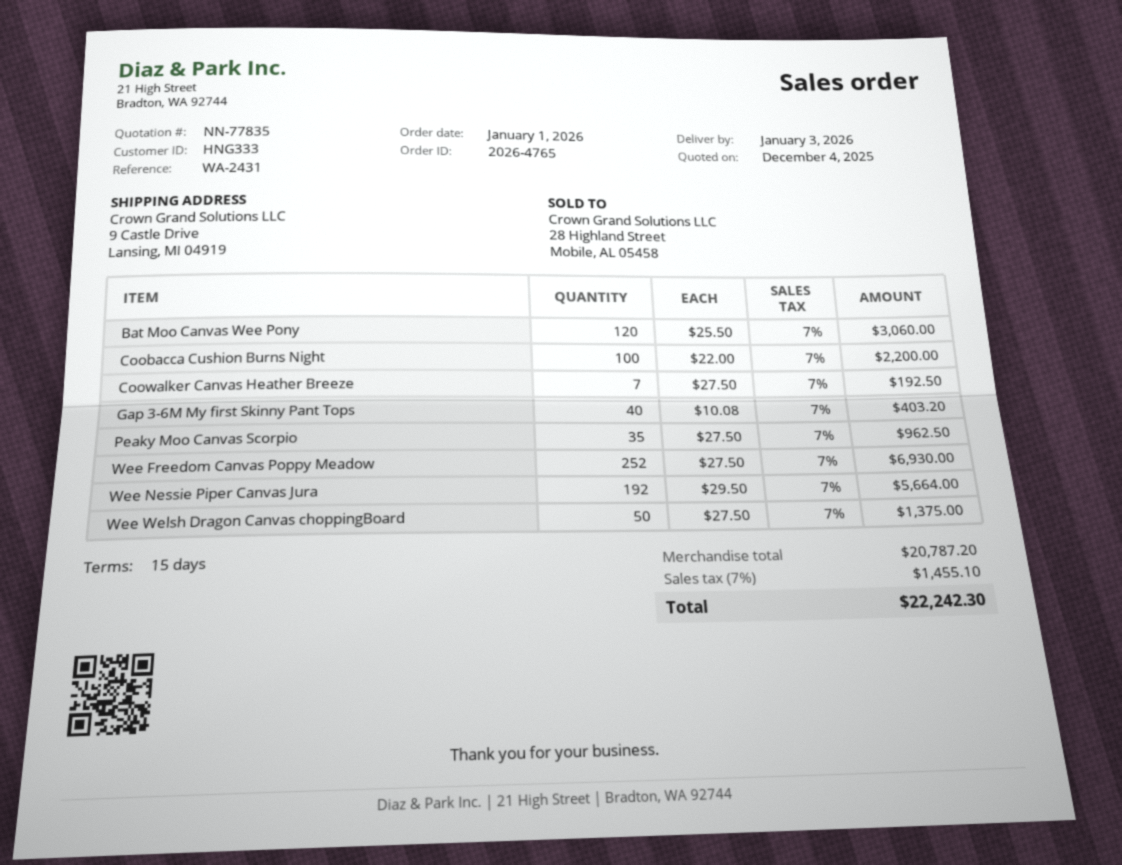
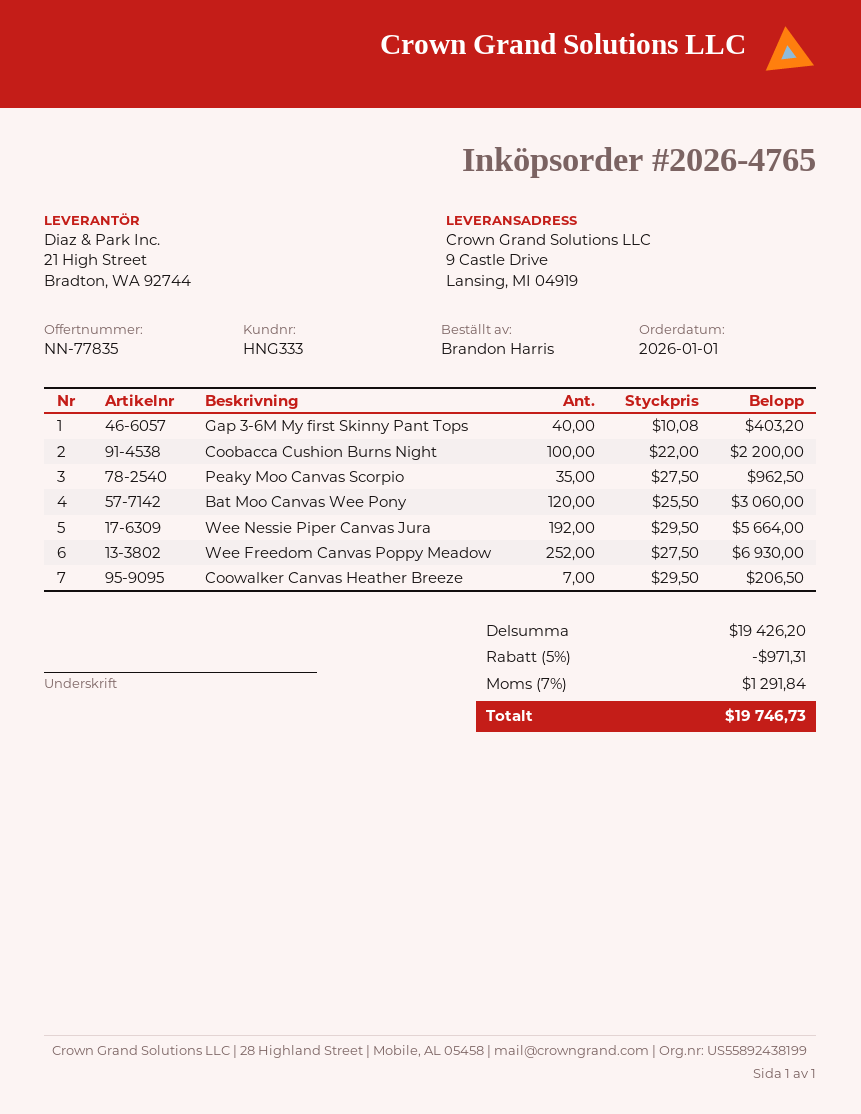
Coowalker Canvas Heather Breeze: 7 x 27.50 = 192.50 -> 7 x 29.50 = 206.50
Wee Welsh Dragon Canvas choppingBoard: 50 x 27.50 = 1375.00 -> none
subtotal: 20787.20 -> 19426.20
discount: none -> 5% = 971.31
tax: 7% = 1455.10 -> 7% = 1291.84
total: 22242.30 -> 19746.73

